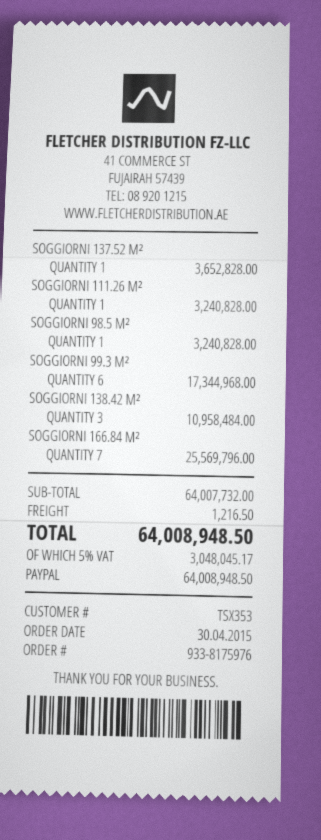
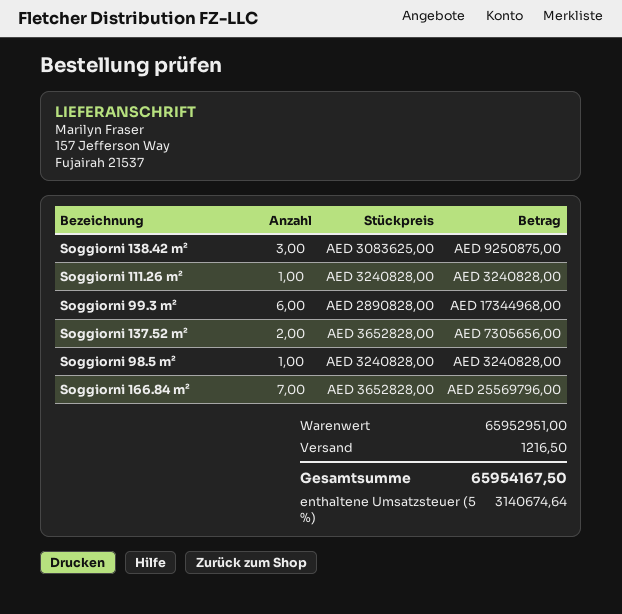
SOGGIORNI 137.52 M²: 1 for 3652828.00 -> 2 for 7305656.00
SOGGIORNI 138.42 M²: 3 for 10958484.00 -> 3 for 9250875.00
subtotal: 64007732.00 -> 65952951.00
tax: 5% = 3048045.17 -> 5% = 3140674.64
total: 64008948.50 -> 65954167.50

